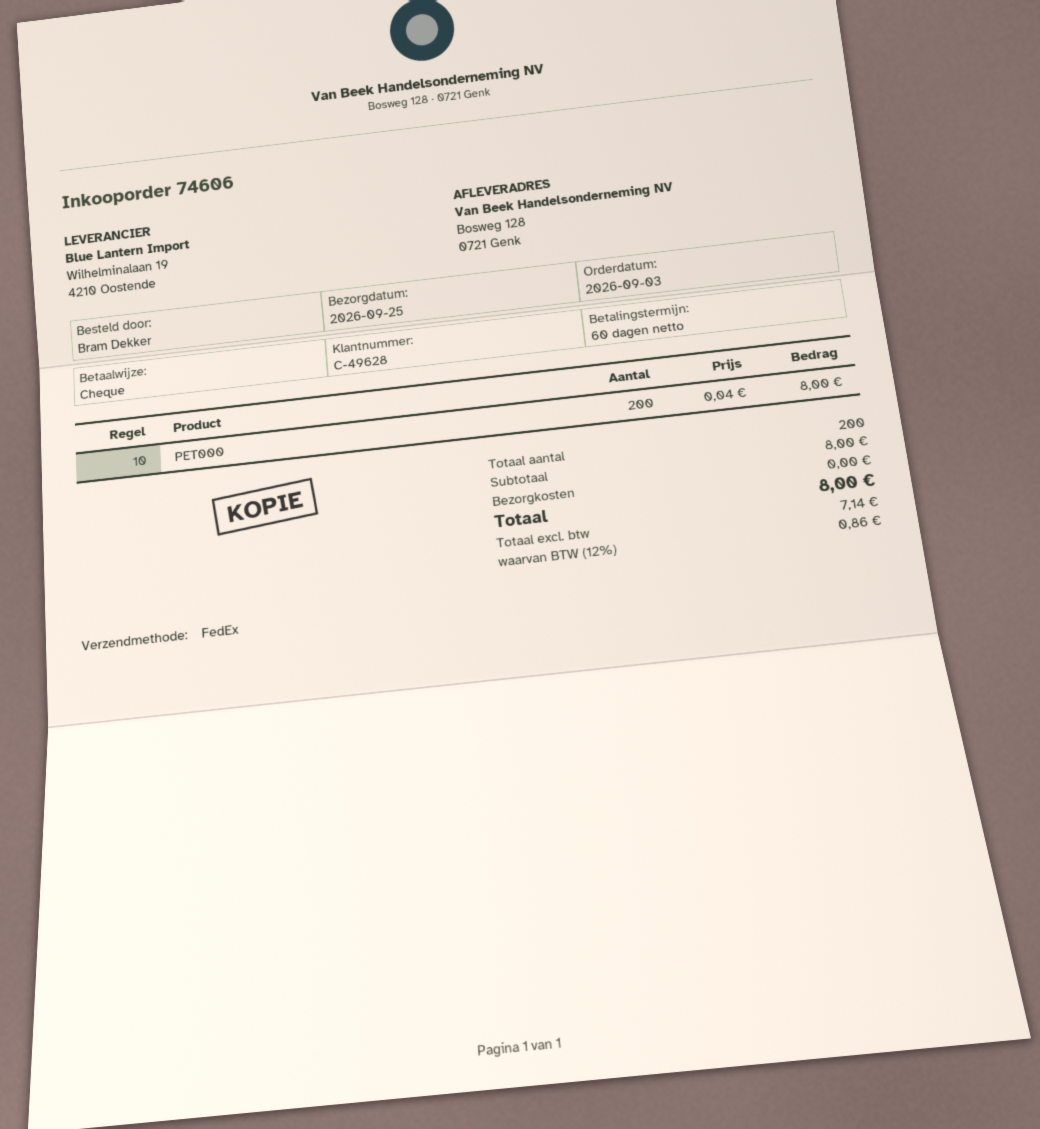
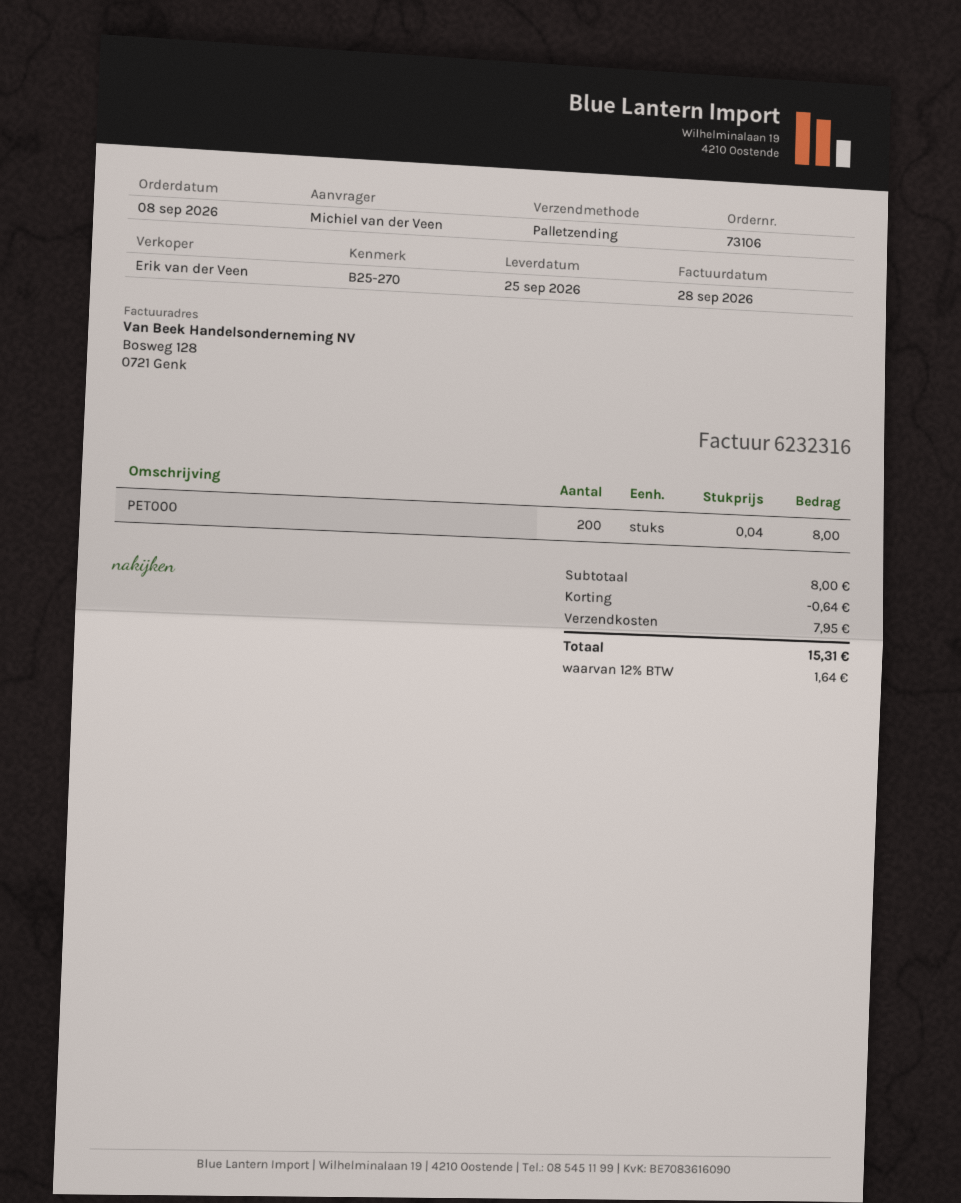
order number: 74606 -> 73106
order date: 2026-09-03 -> 2026-09-08
ordered by: Bram Dekker -> Michiel van der Veen
shipping method: FedEx -> pallet freight
discount: none -> 0.64
shipping: 0.00 -> 7.95
tax: 12% = 0.86 -> 12% = 1.64
total: 8.00 -> 15.31

